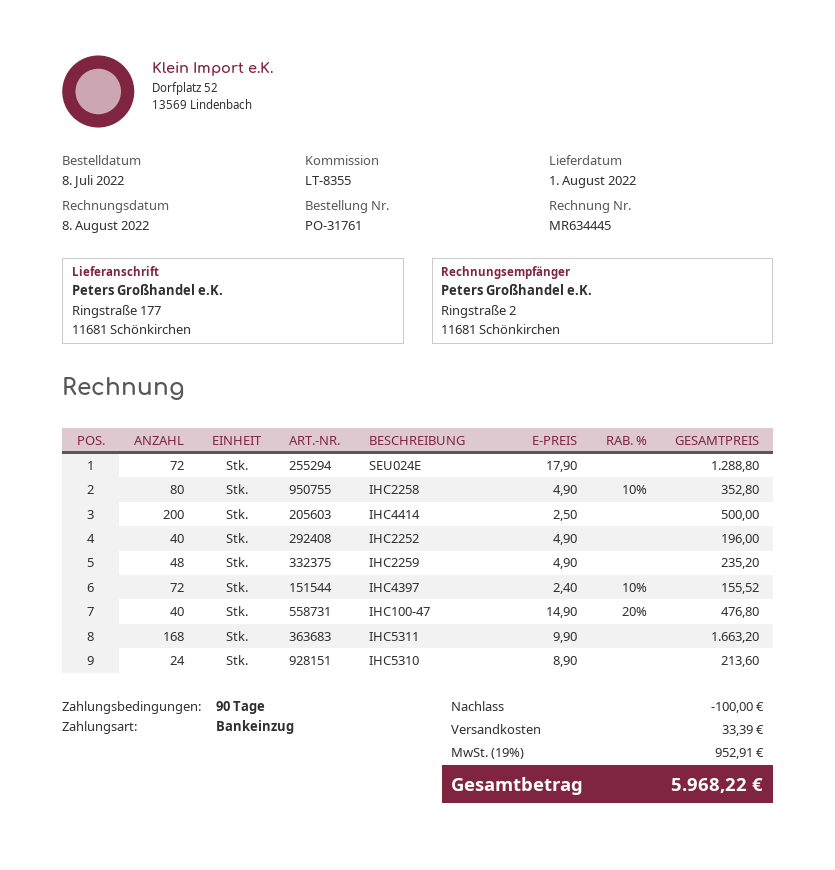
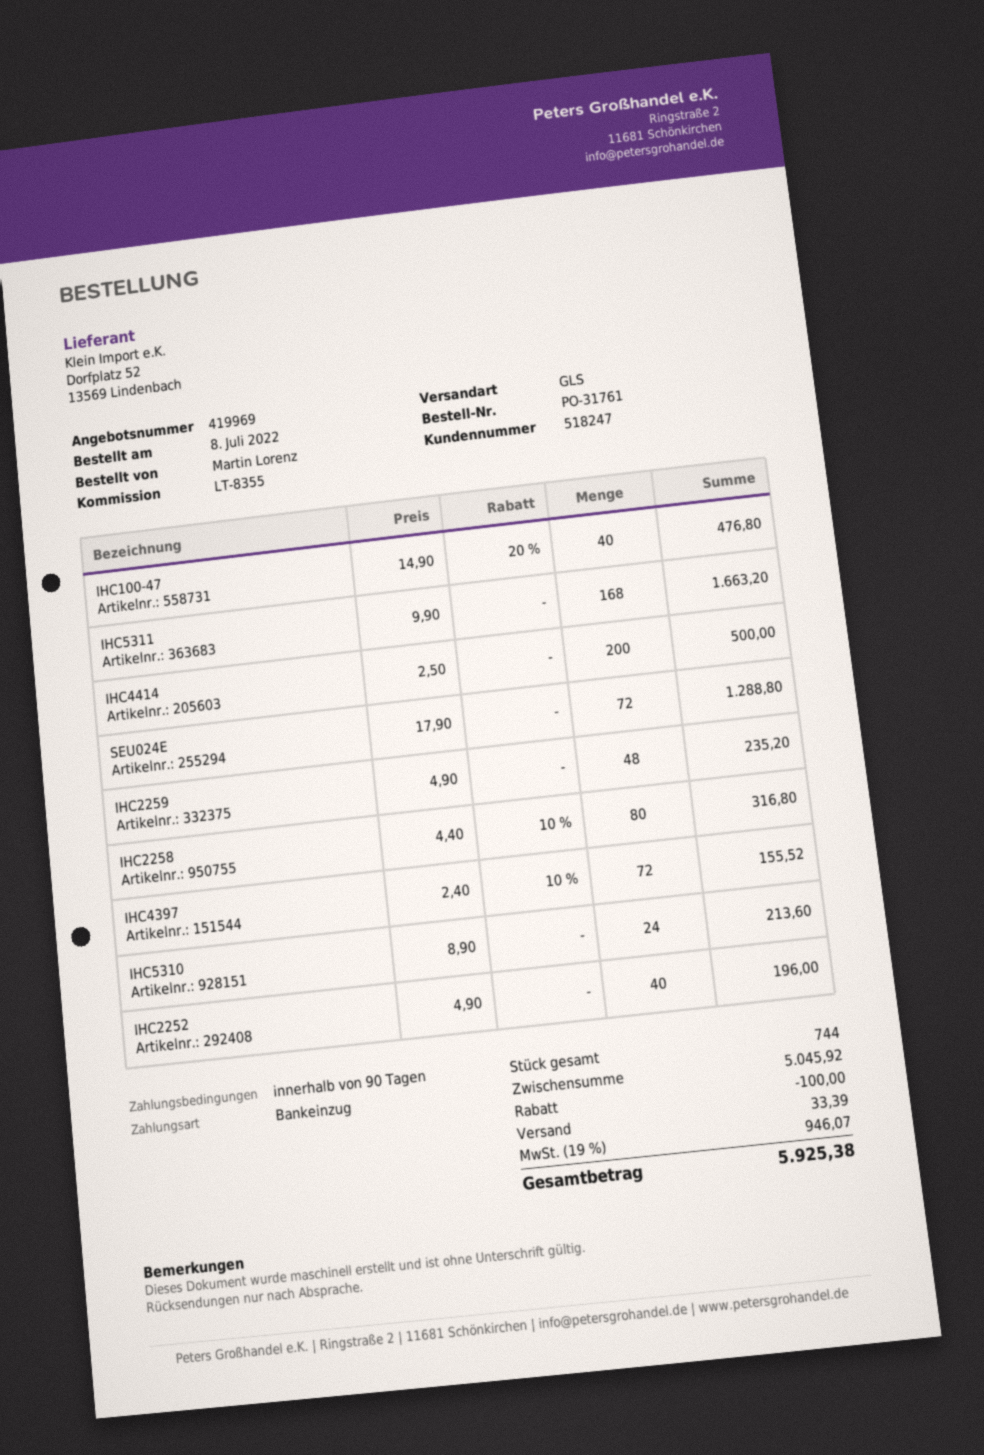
IHC2258: 80 x 4.90 - 10% = 352.80 -> 80 x 4.40 - 10% = 316.80
tax: 19% = 952.91 -> 19% = 946.07
total: 5968.22 -> 5925.38

